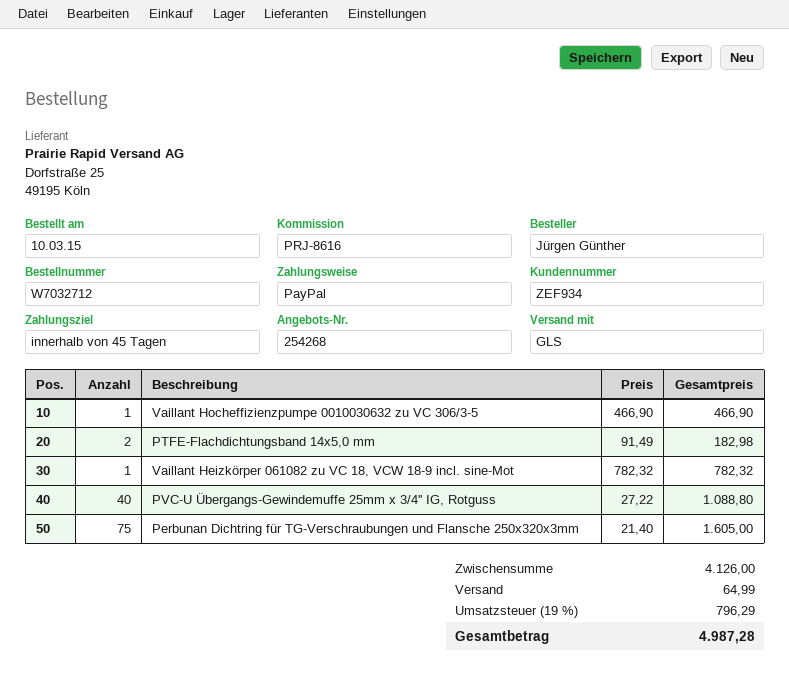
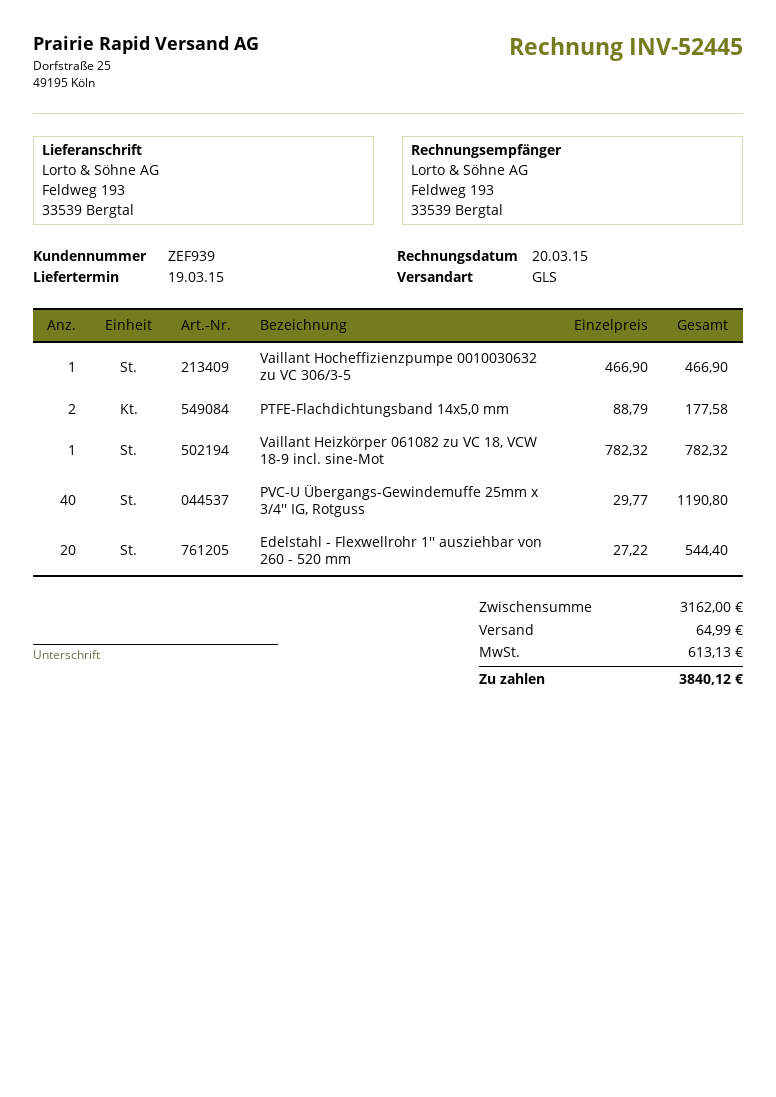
customer number: ZEF934 -> ZEF939
PTFE-Flachdichtungsband 14x5,0 mm: 2 x 91.49 = 182.98 -> 2 x 88.79 = 177.58
PVC-U Übergangs-Gewindemuffe 25mm x 3/4'' IG, Rotguss: 40 x 27.22 = 1088.80 -> 40 x 29.77 = 1190.80
Perbunan Dichtring für TG-Verschraubungen und Flansche 250x320x3mm: 75 x 21.40 = 1605.00 -> none
Edelstahl - Flexwellrohr 1'' ausziehbar von 260 - 520 mm: none -> 20 x 27.22 = 544.40
subtotal: 4126.00 -> 3162.00
tax: 796.29 -> 613.13
total: 4987.28 -> 3840.12

